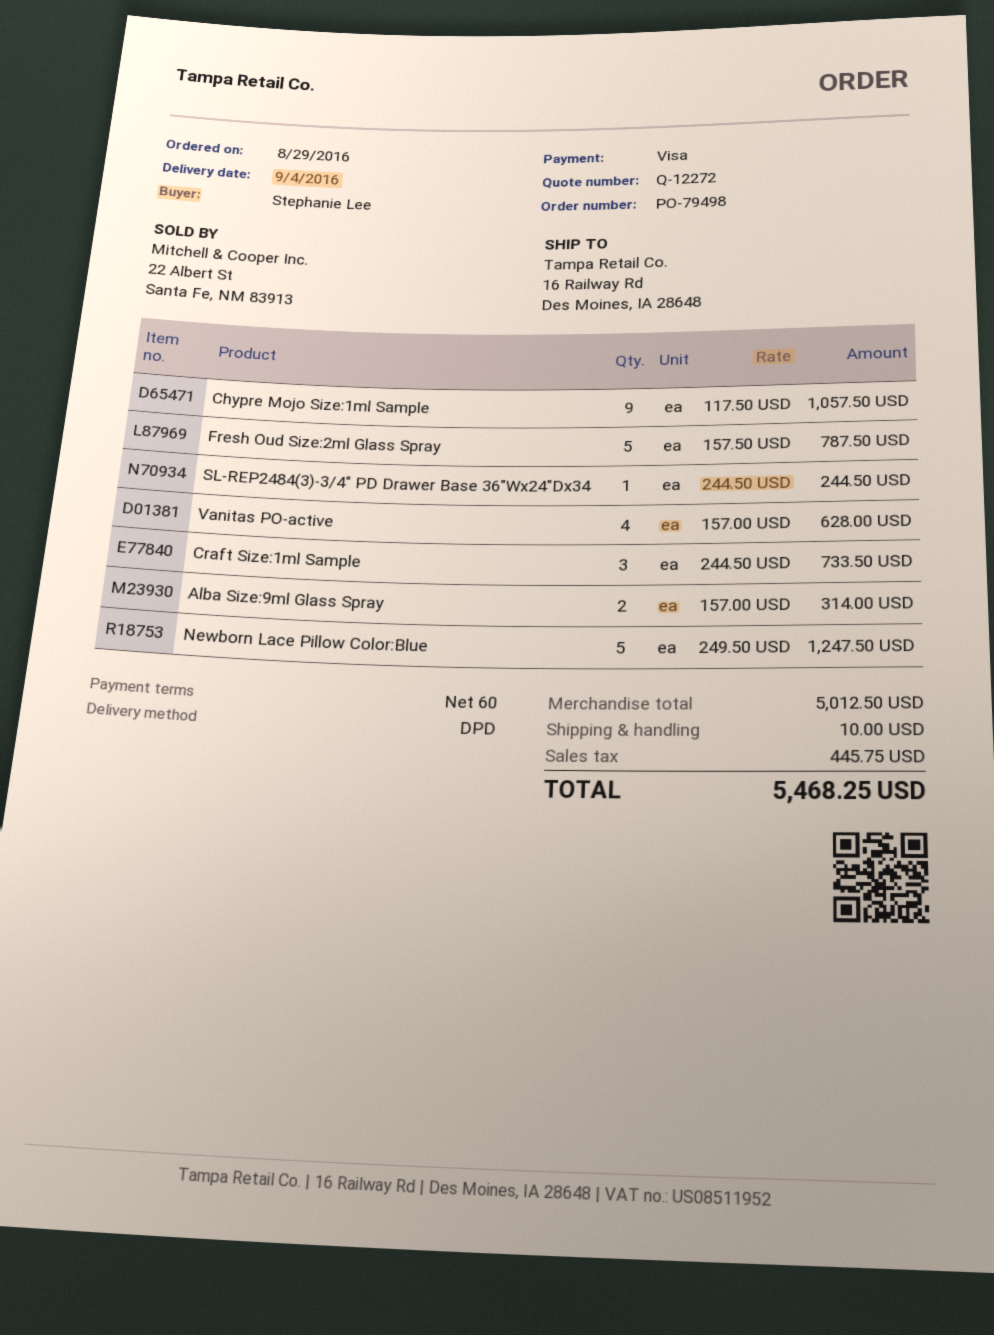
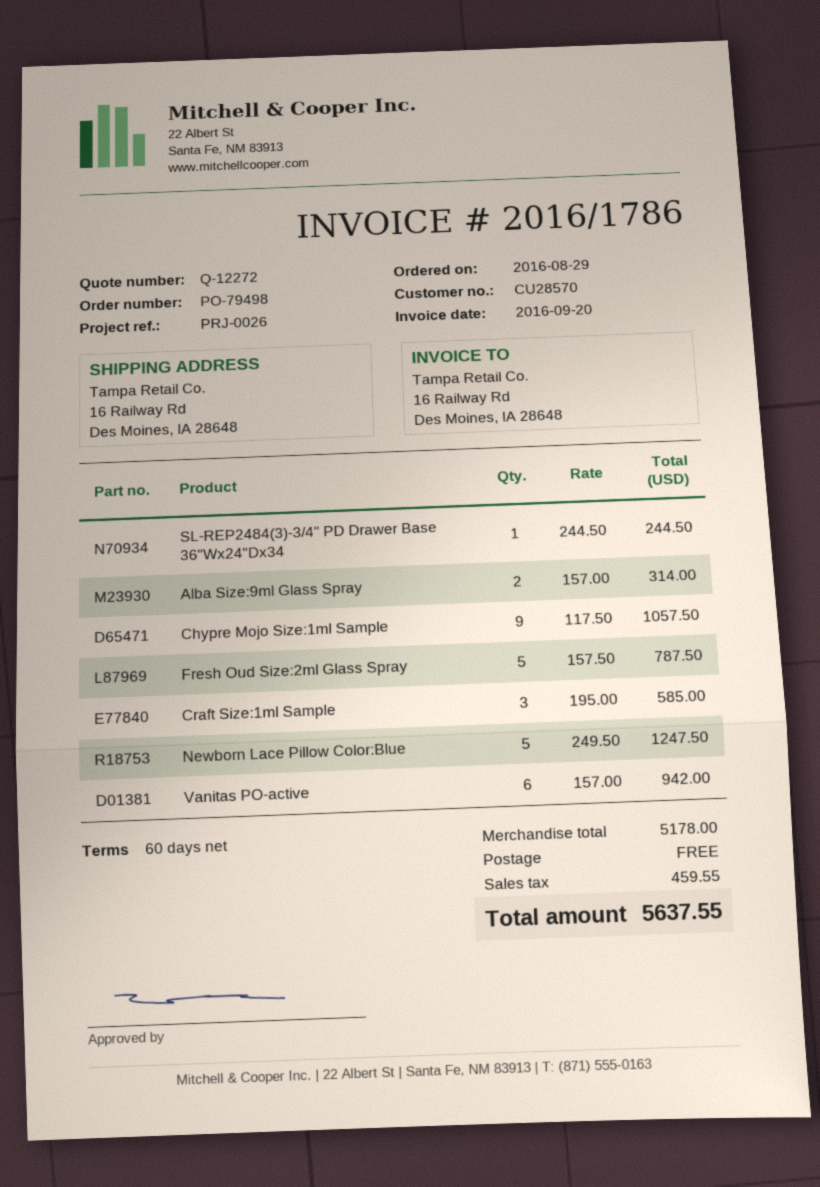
Vanitas PO-active: 4 x 157.00 = 628.00 -> 6 x 157.00 = 942.00
Craft Size:1ml Sample: 3 x 244.50 = 733.50 -> 3 x 195.00 = 585.00
subtotal: 5012.50 -> 5178.00
shipping: 10.00 -> 0.00
tax: 445.75 -> 459.55
total: 5468.25 -> 5637.55

